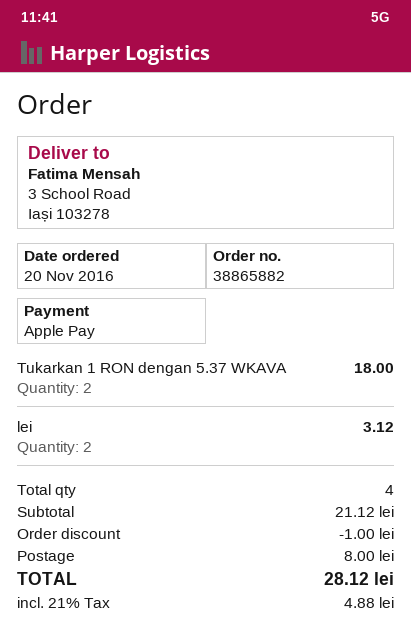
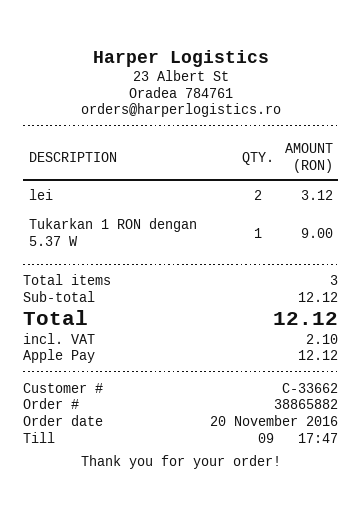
Tukarkan 1 RON dengan 5.37 WKAVA: 2 for 18.00 -> 1 for 9.00
total quantity: 4 -> 3
subtotal: 21.12 -> 12.12
discount: 1.00 -> none
shipping: 8.00 -> none
tax: 4.88 -> 2.10
total: 28.12 -> 12.12

